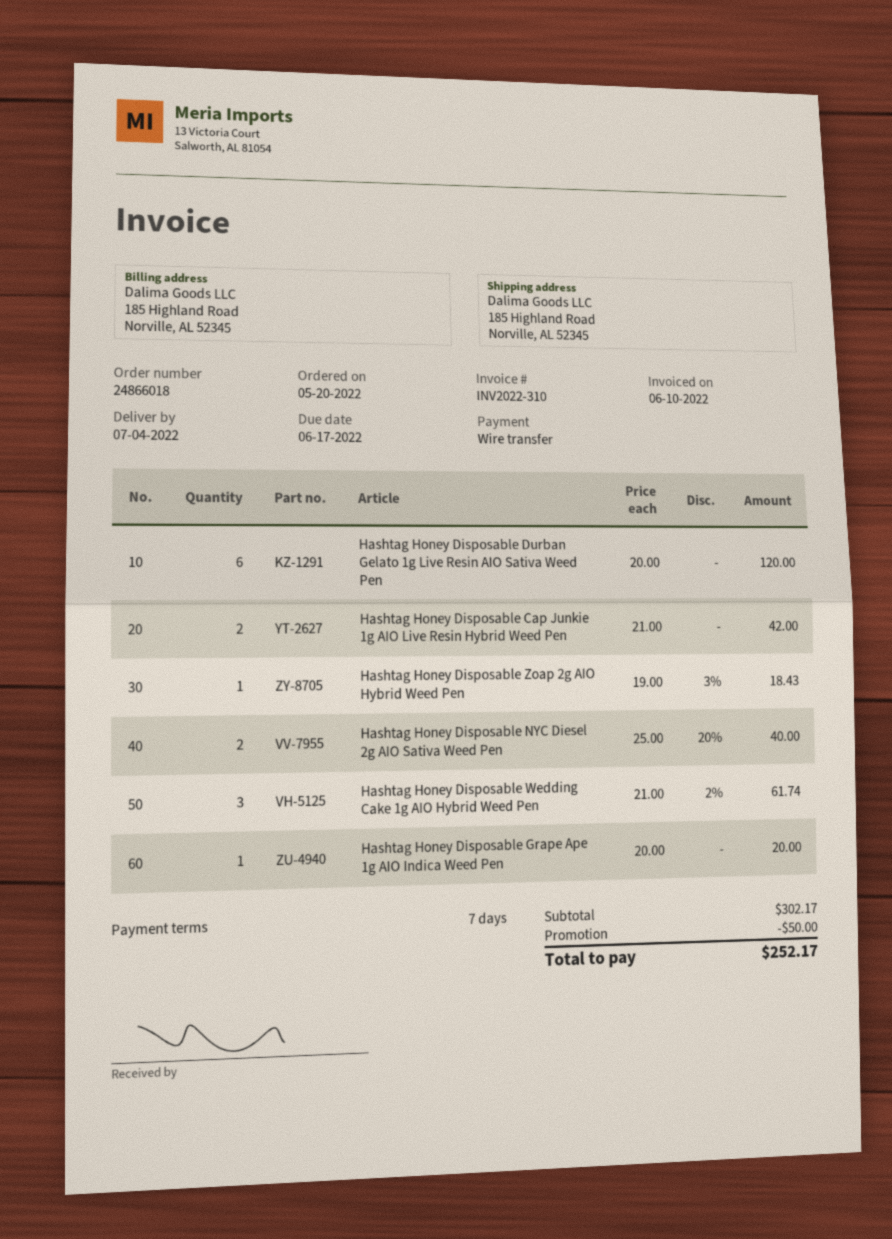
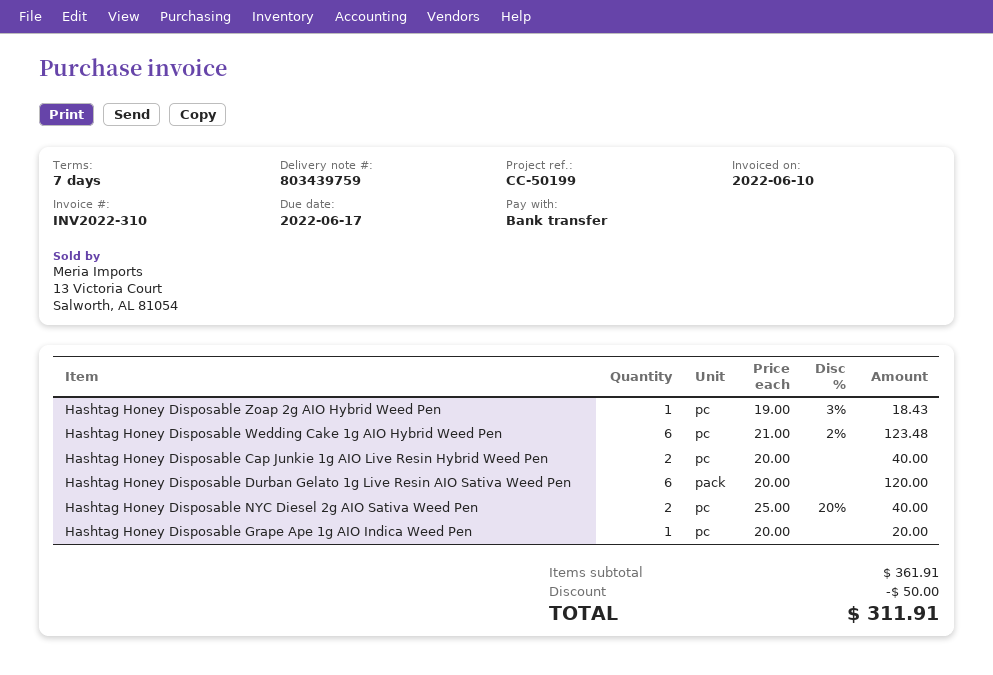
Hashtag Honey Disposable Cap Junkie 1g AIO Live Resin Hybrid Weed Pen: 2 x 21.00 = 42.00 -> 2 x 20.00 = 40.00
Hashtag Honey Disposable Wedding Cake 1g AIO Hybrid Weed Pen: 3 x 21.00 - 2% = 61.74 -> 6 x 21.00 - 2% = 123.48
subtotal: 302.17 -> 361.91
total: 252.17 -> 311.91

